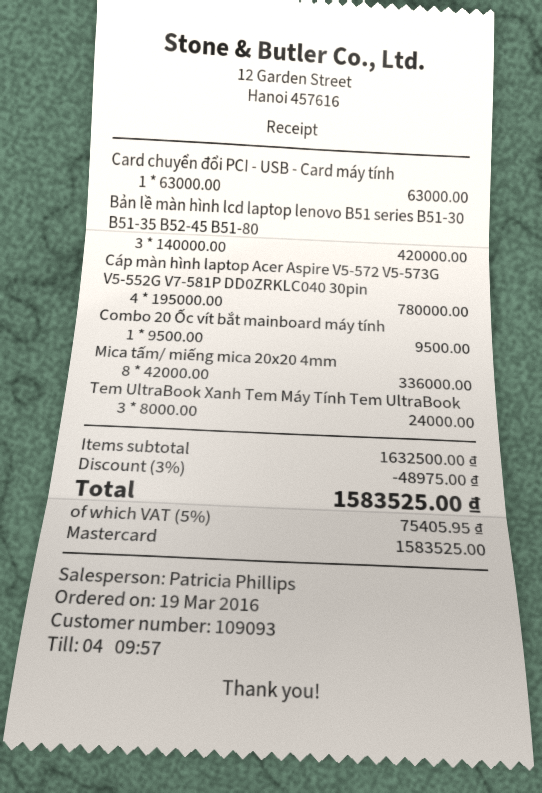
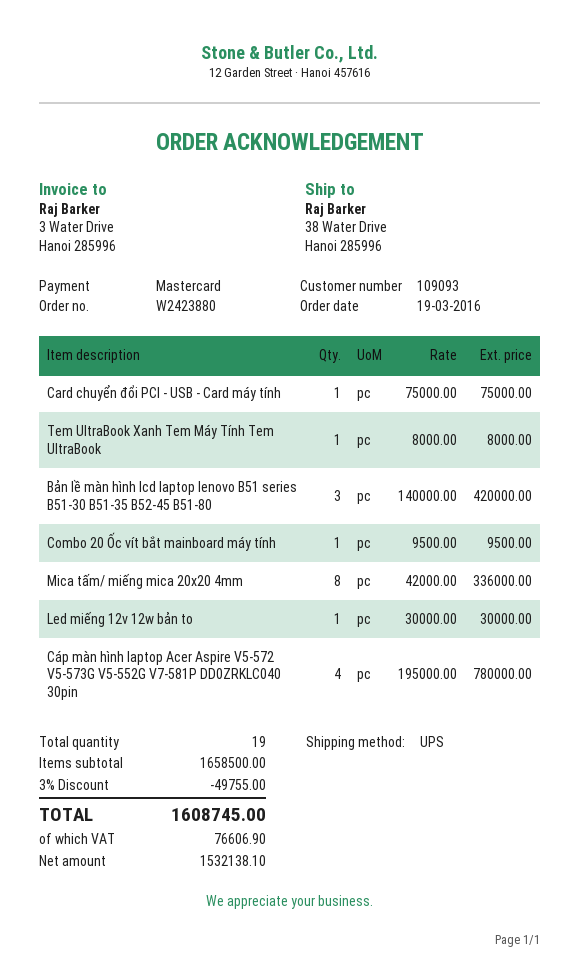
Card chuyển đổi PCI - USB - Card máy tính: 1 x 63000.00 = 63000.00 -> 1 x 75000.00 = 75000.00
Tem UltraBook Xanh Tem Máy Tính Tem UltraBook: 3 x 8000.00 = 24000.00 -> 1 x 8000.00 = 8000.00
Led miếng 12v 12w bản to: none -> 1 x 30000.00 = 30000.00
subtotal: 1632500.00 -> 1658500.00
discount: 3% = 48975.00 -> 3% = 49755.00
tax: 75405.95 -> 76606.90
total: 1583525.00 -> 1608745.00

